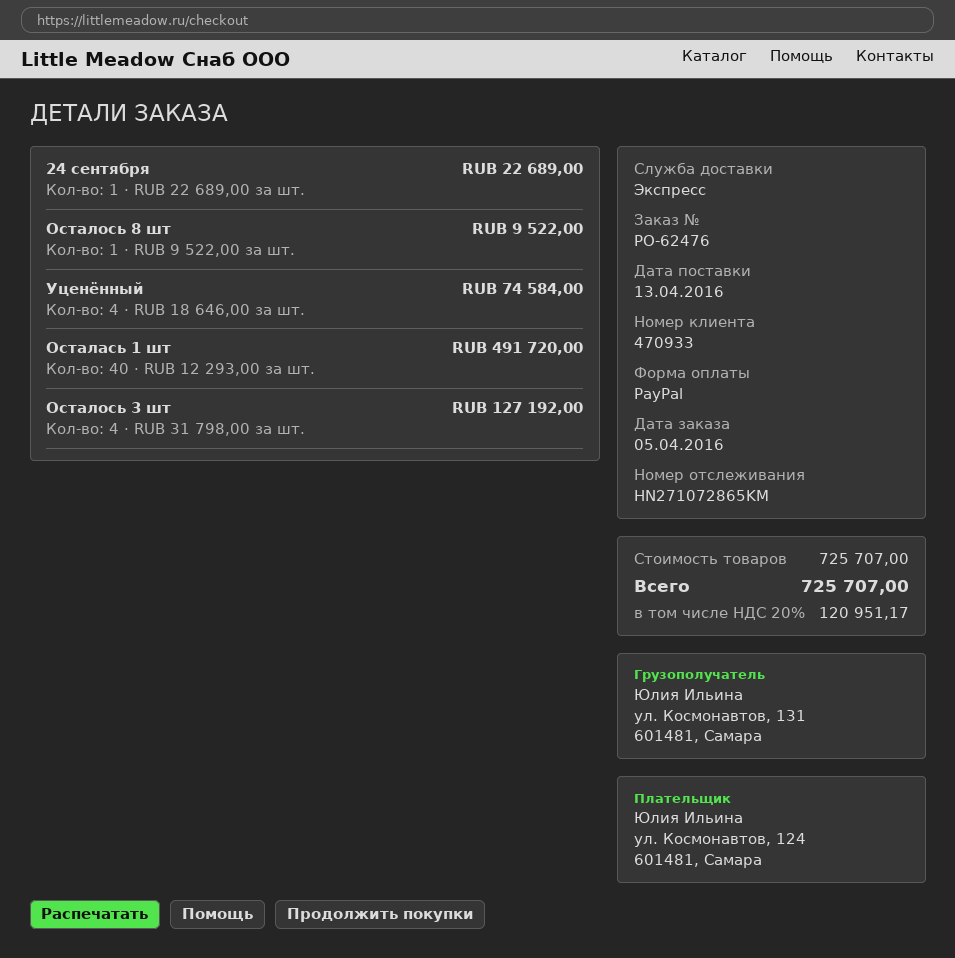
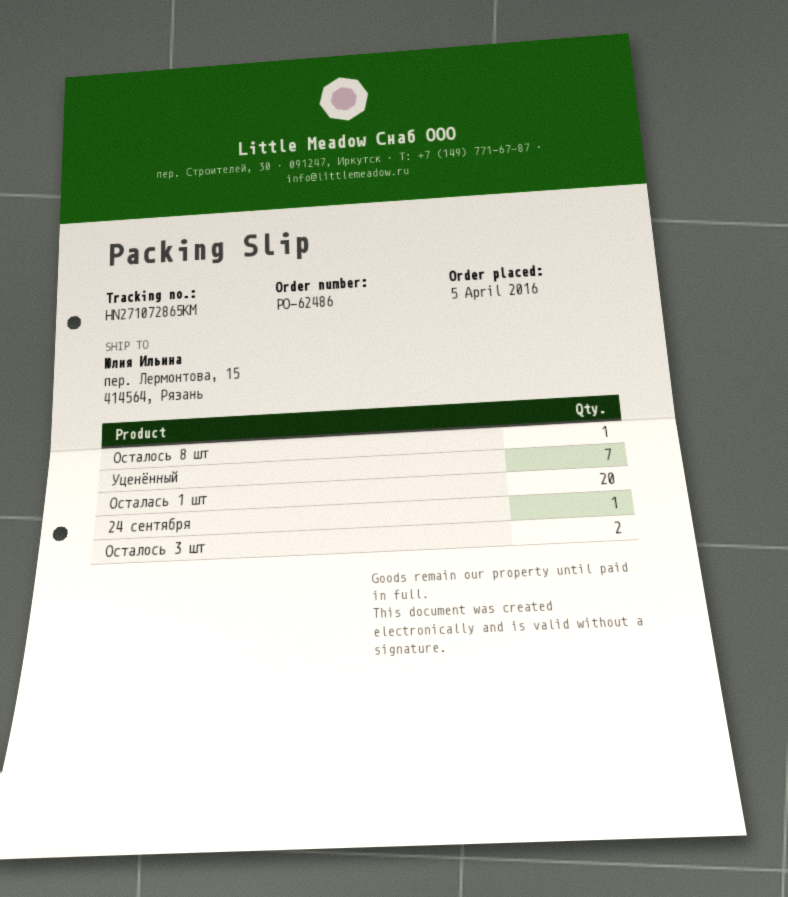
order number: PO-62476 -> PO-62486
ship to: ул. Космонавтов, 131, 601481, Самара -> пер. Лермонтова, 15, 414564, Рязань
Уценённый: 4 -> 7
Осталась 1 шт: 40 -> 20
Осталось 3 шт: 4 -> 2

